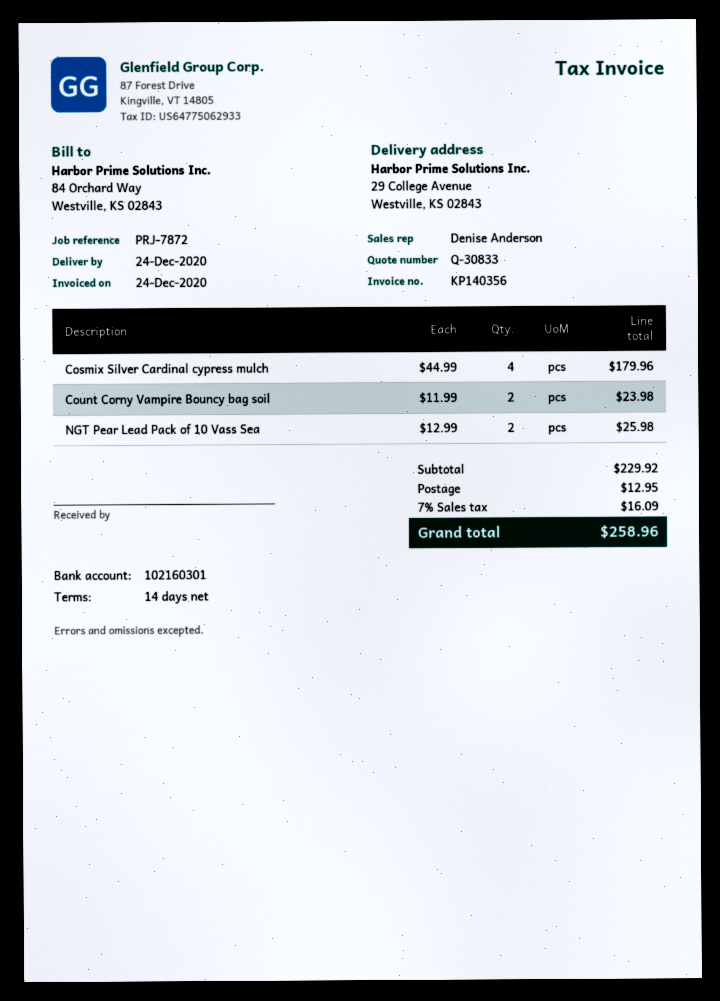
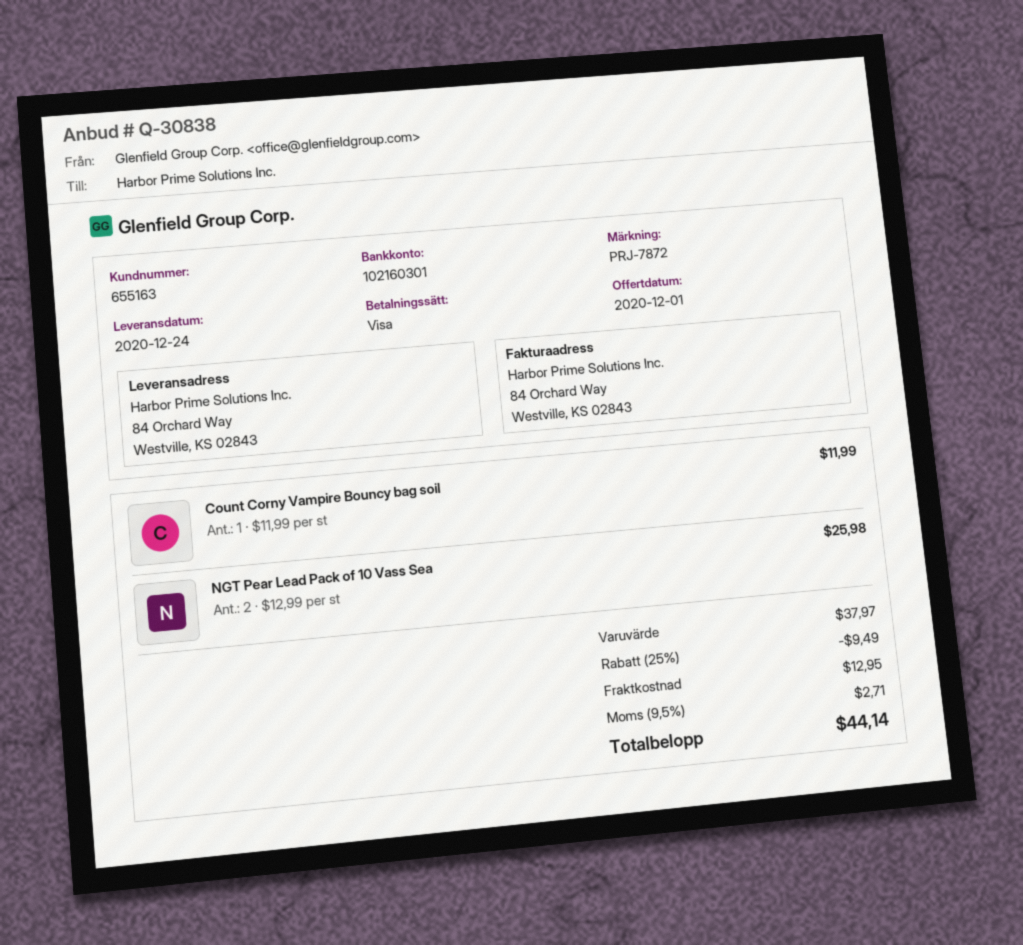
quote number: Q-30833 -> Q-30838
ship to: 29 College Avenue, Westville, KS 02843 -> 84 Orchard Way, Westville, KS 02843
Cosmix Silver Cardinal cypress mulch: 4 x 44.99 = 179.96 -> none
Count Corny Vampire Bouncy bag soil: 2 x 11.99 = 23.98 -> 1 x 11.99 = 11.99
subtotal: 229.92 -> 37.97
discount: none -> 25% = 9.49
tax: 7% = 16.09 -> 9.5% = 2.71
total: 258.96 -> 44.14

